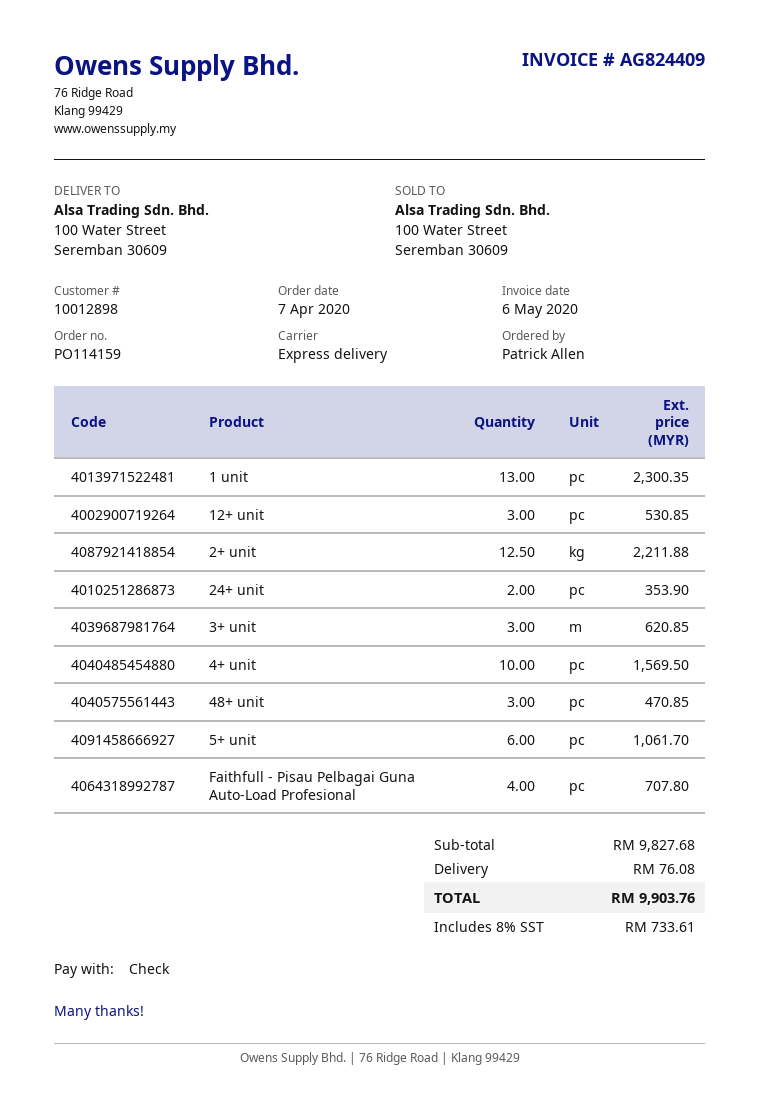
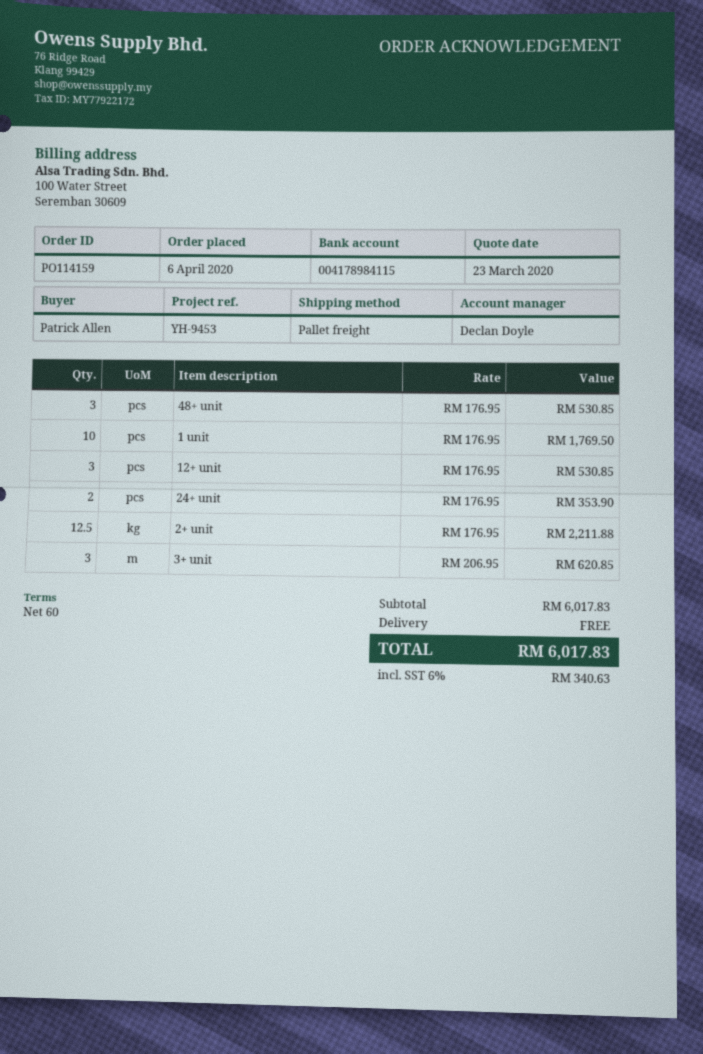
order date: 2020-04-07 -> 2020-04-06
shipping method: express -> pallet freight
1 unit: 13 for 2300.35 -> 10 for 1769.50
4+ unit: 10 for 1569.50 -> none
48+ unit: 3 for 470.85 -> 3 for 530.85
5+ unit: 6 for 1061.70 -> none
Faithfull - Pisau Pelbagai Guna Auto-Load Profesional: 4 for 707.80 -> none
subtotal: 9827.68 -> 6017.83
shipping: 76.08 -> 0.00
tax: 8% = 733.61 -> 6% = 340.63
total: 9903.76 -> 6017.83

